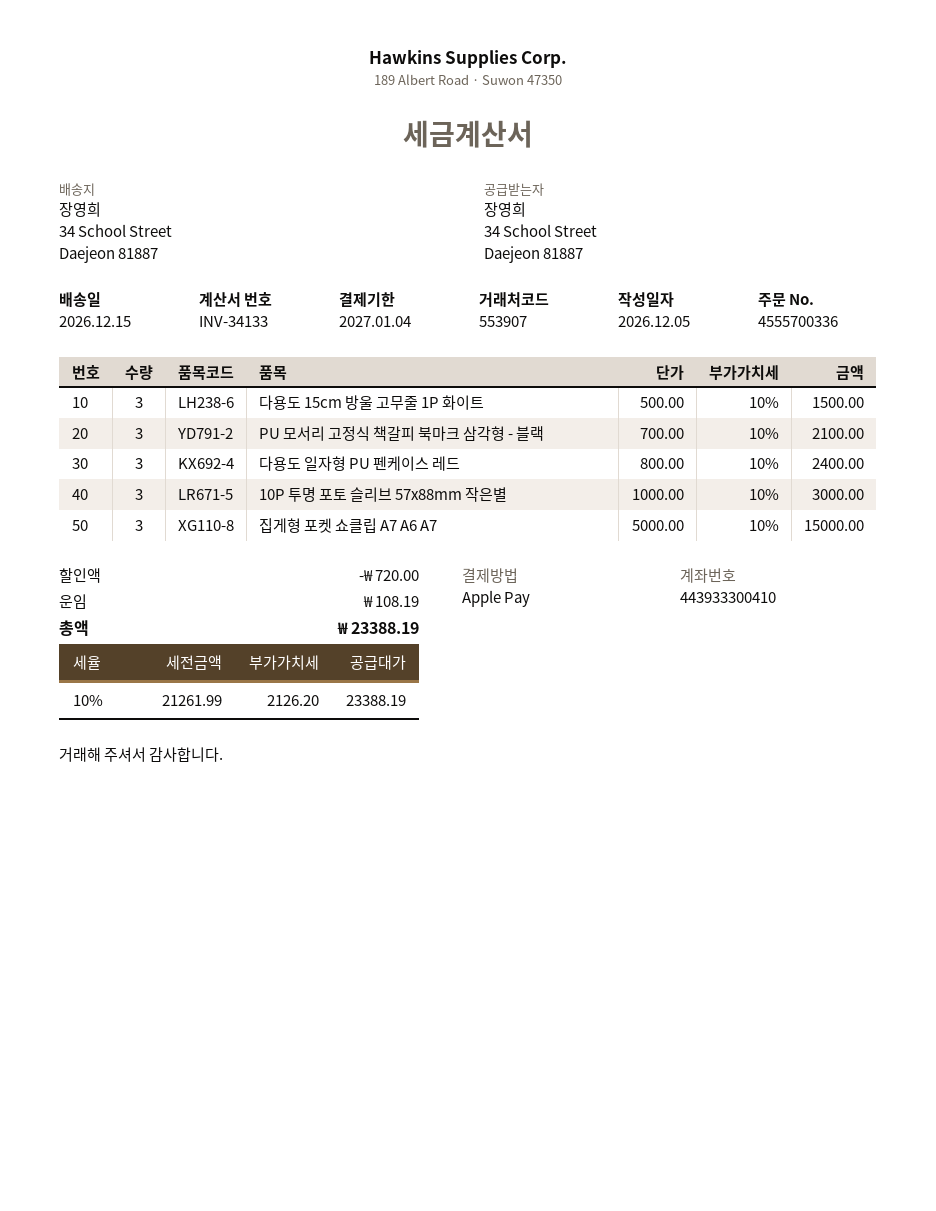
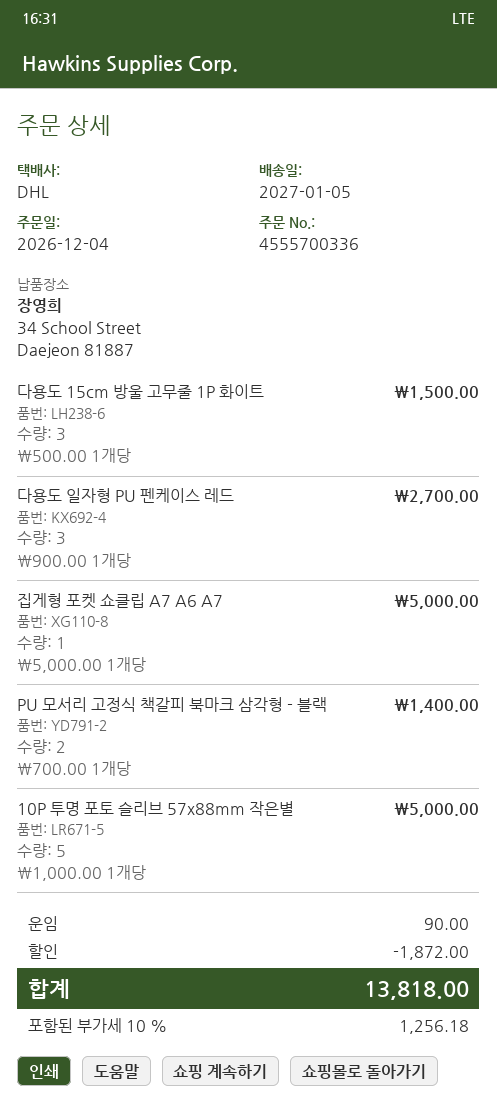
delivery date: 2026-12-15 -> 2027-01-05
PU 모서리 고정식 책갈피 북마크 삼각형 - 블랙: 3 x 700.00 = 2100.00 -> 2 x 700.00 = 1400.00
다용도 일자형 PU 펜케이스 레드: 3 x 800.00 = 2400.00 -> 3 x 900.00 = 2700.00
10P 투명 포토 슬리브 57x88mm 작은별: 3 x 1000.00 = 3000.00 -> 5 x 1000.00 = 5000.00
집게형 포켓 쇼클립 A7 A6 A7: 3 x 5000.00 = 15000.00 -> 1 x 5000.00 = 5000.00
discount: 720.00 -> 1872.00
shipping: 108.19 -> 90.00
tax: 10% = 2126.20 -> 10% = 1256.18
total: 23388.19 -> 13818.00

